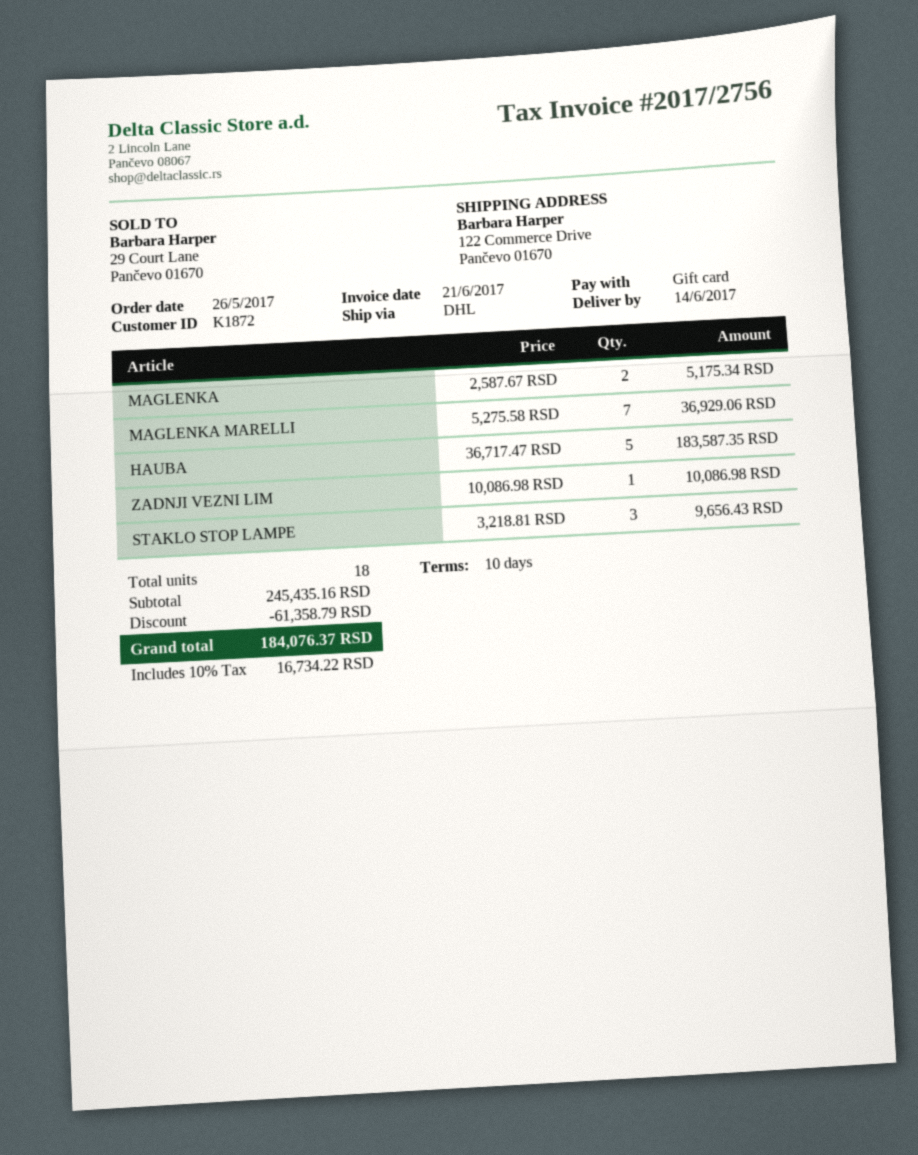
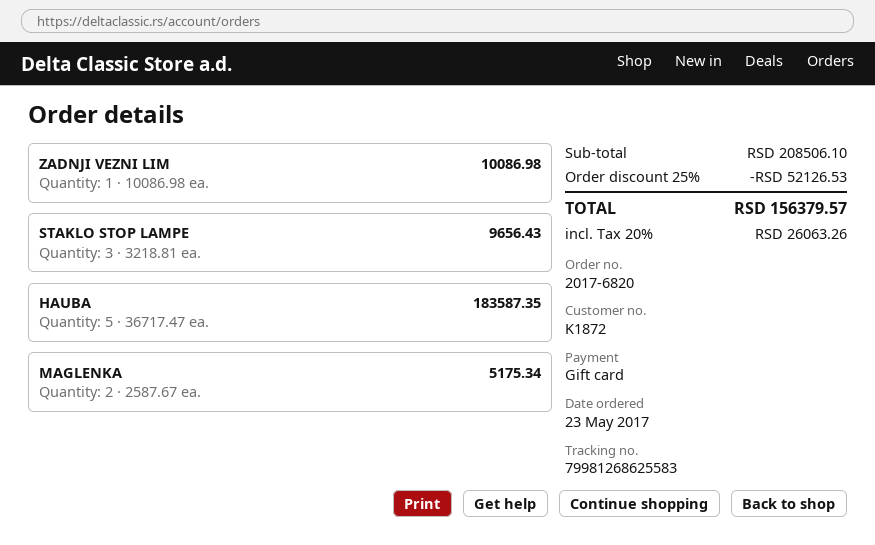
order date: 2017-05-26 -> 2017-05-23
MAGLENKA MARELLI: 7 x 5275.58 = 36929.06 -> none
subtotal: 245435.16 -> 208506.10
discount: 61358.79 -> 52126.53
tax: 10% = 16734.22 -> 20% = 26063.26
total: 184076.37 -> 156379.57

